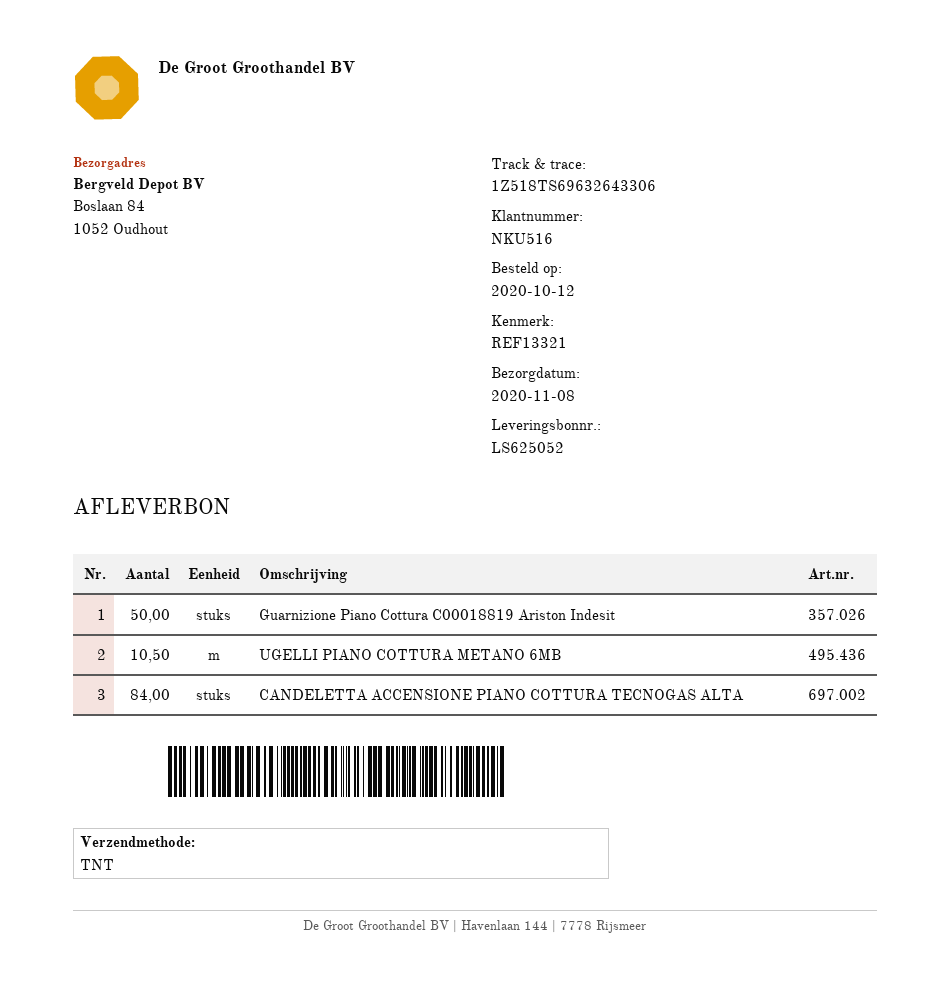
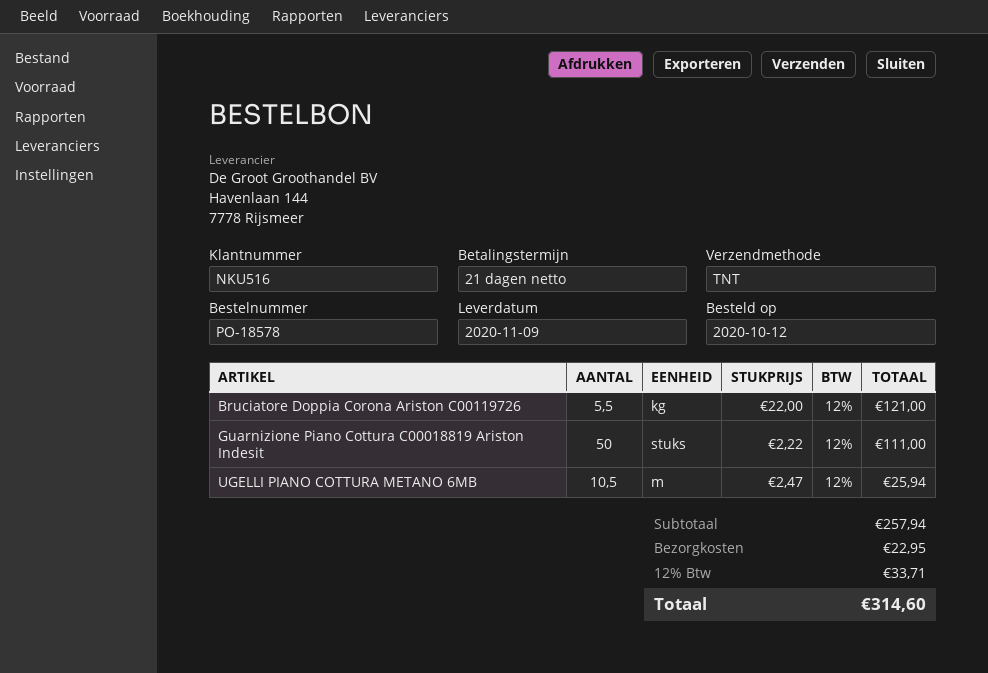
delivery date: 2020-11-08 -> 2020-11-09
CANDELETTA ACCENSIONE PIANO COTTURA TECNOGAS ALTA: 84 -> none
Bruciatore Doppia Corona Ariston C00119726: none -> 5.5

